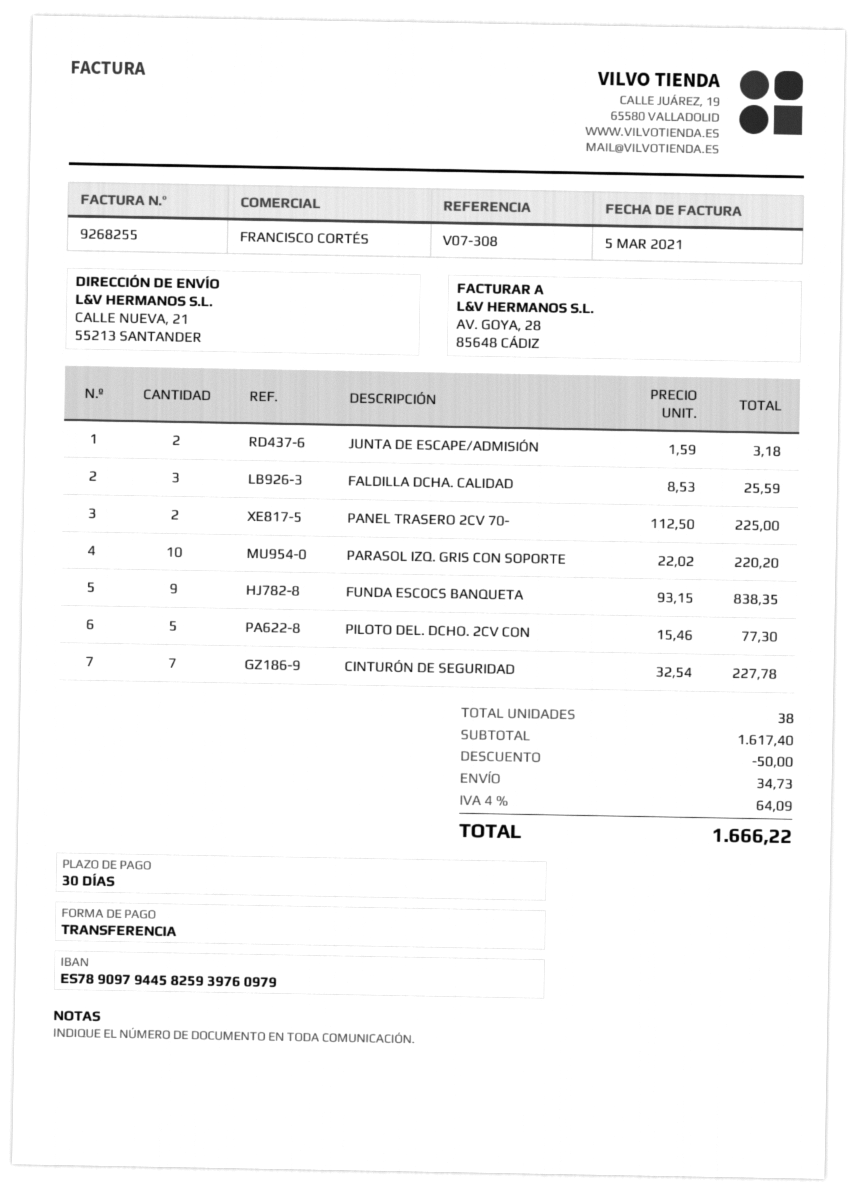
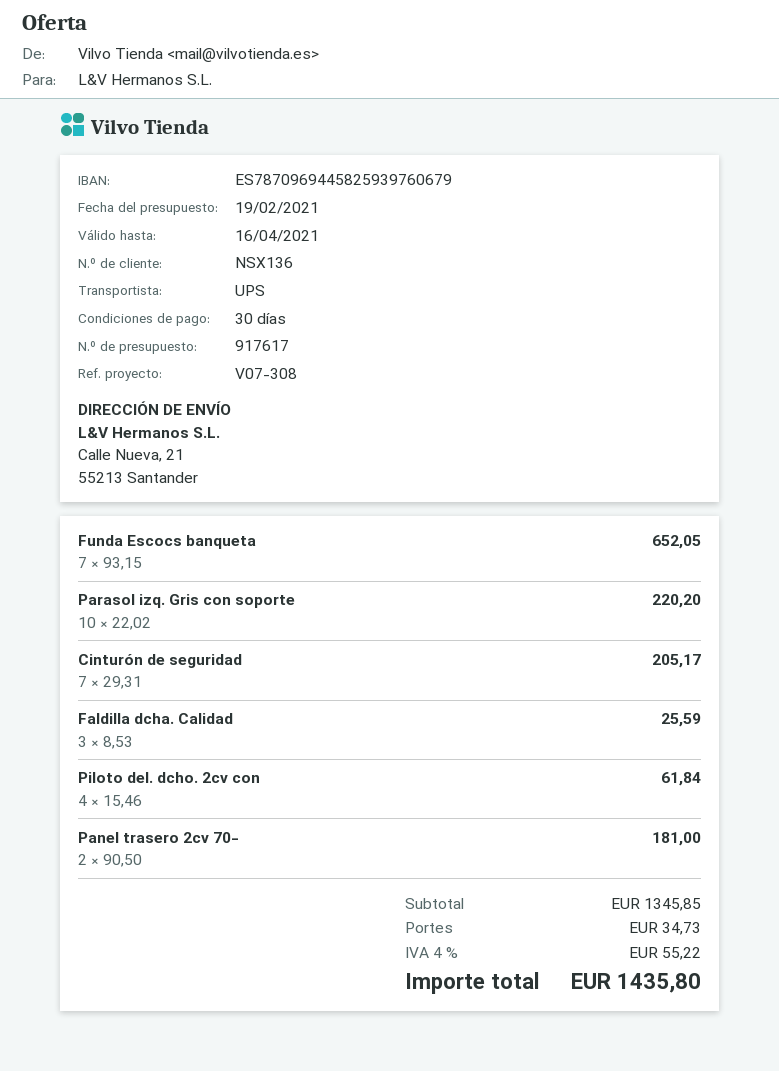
bank account: ES7890979445825939760979 -> ES7870969445825939760679
JUNTA DE ESCAPE/ADMISIÓN: 2 x 1.59 = 3.18 -> none
PANEL TRASERO 2CV 70-: 2 x 112.50 = 225.00 -> 2 x 90.50 = 181.00
FUNDA ESCOCS BANQUETA: 9 x 93.15 = 838.35 -> 7 x 93.15 = 652.05
PILOTO DEL. DCHO. 2CV CON: 5 x 15.46 = 77.30 -> 4 x 15.46 = 61.84
CINTURÓN DE SEGURIDAD: 7 x 32.54 = 227.78 -> 7 x 29.31 = 205.17
subtotal: 1617.40 -> 1345.85
discount: 50.00 -> none
tax: 4% = 64.09 -> 4% = 55.22
total: 1666.22 -> 1435.80

